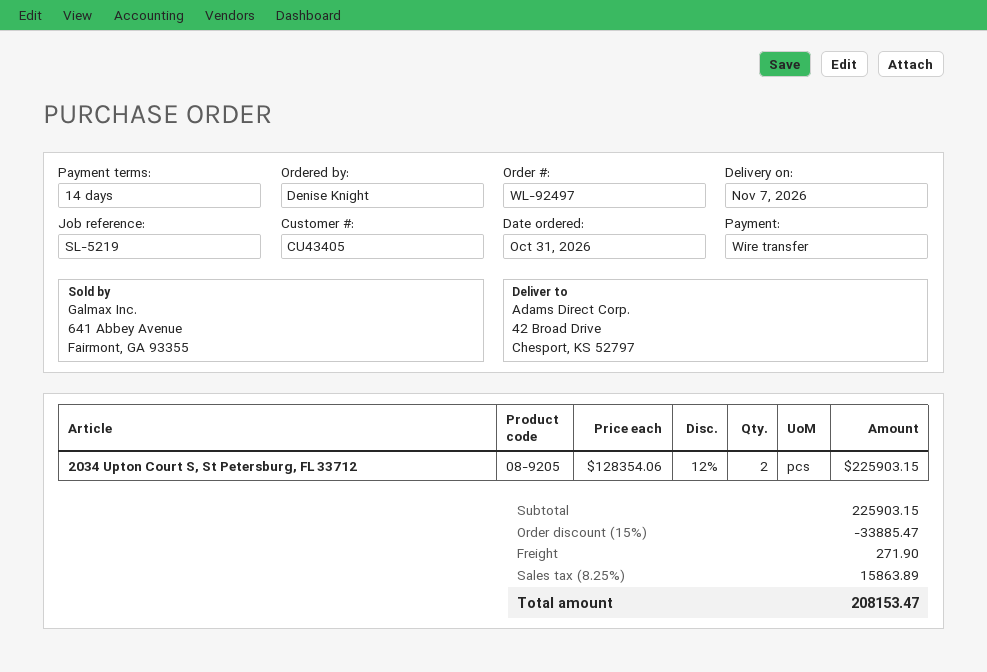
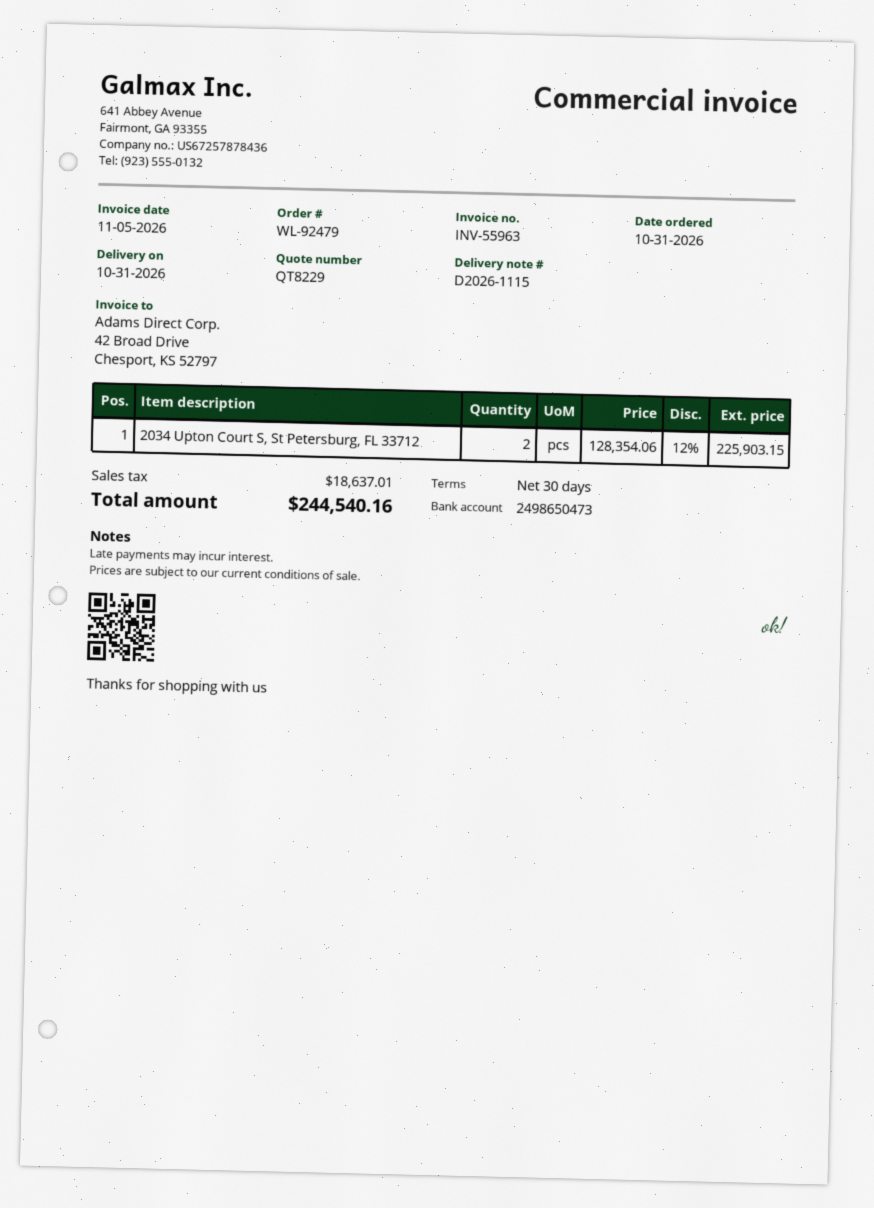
order number: WL-92497 -> WL-92479
delivery date: 2026-11-07 -> 2026-10-31
payment terms: 14 days -> 30 days
discount: 15% = 33885.47 -> none
shipping: 271.90 -> none
tax: 15863.89 -> 18637.01
total: 208153.47 -> 244540.16

